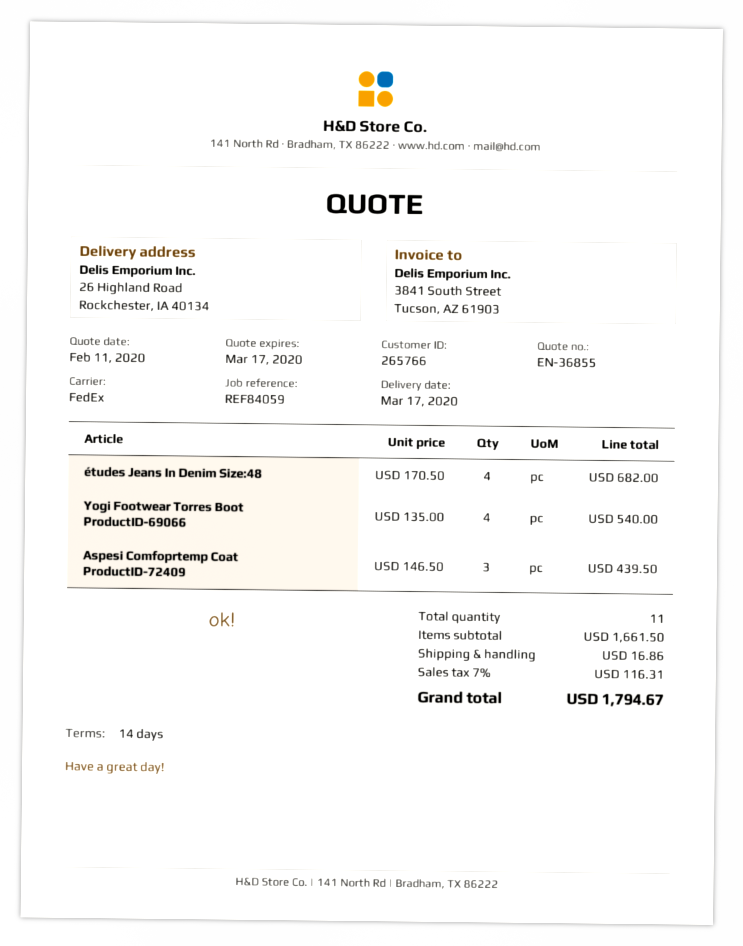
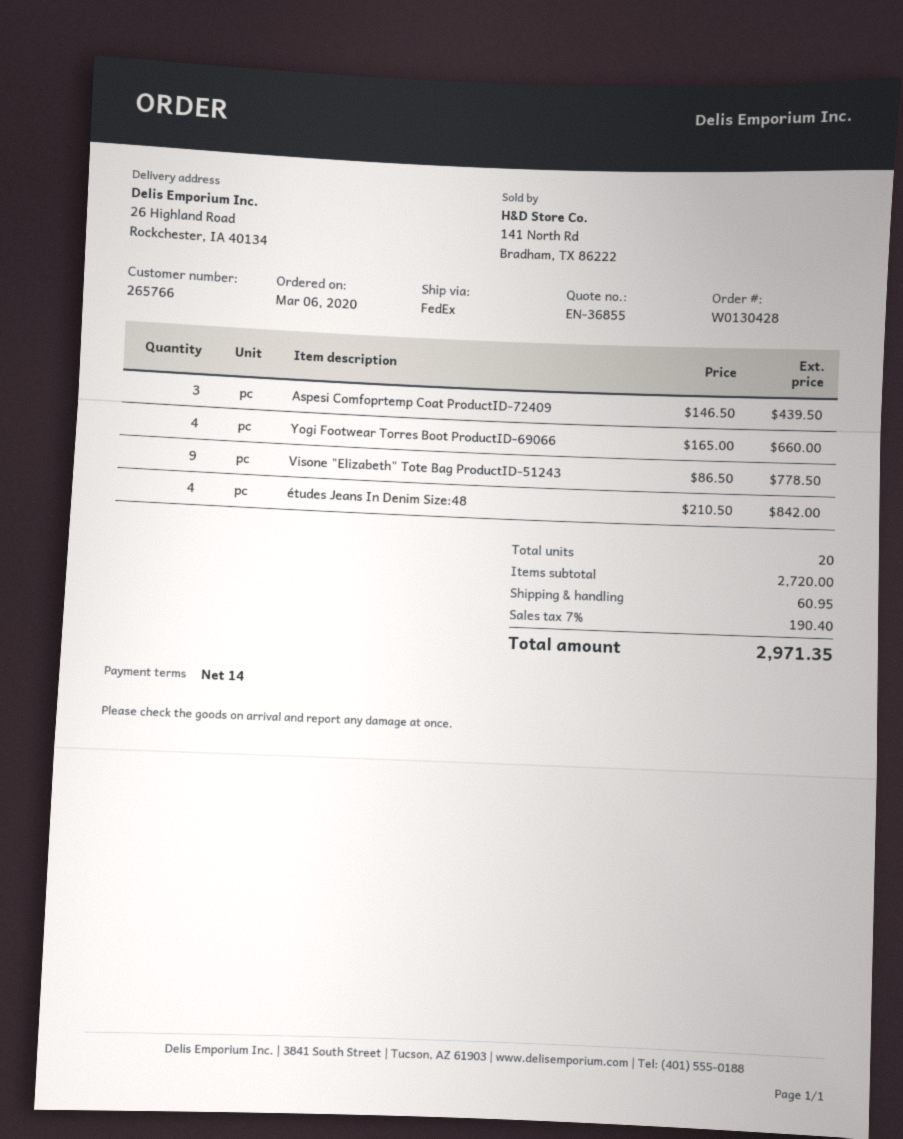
études Jeans In Denim Size:48: 4 x 170.50 = 682.00 -> 4 x 210.50 = 842.00
Yogi Footwear Torres Boot ProductID-69066: 4 x 135.00 = 540.00 -> 4 x 165.00 = 660.00
Visone "Elizabeth" Tote Bag ProductID-51243: none -> 9 x 86.50 = 778.50
total quantity: 11 -> 20
subtotal: 1661.50 -> 2720.00
shipping: 16.86 -> 60.95
tax: 7% = 116.31 -> 7% = 190.40
total: 1794.67 -> 2971.35

